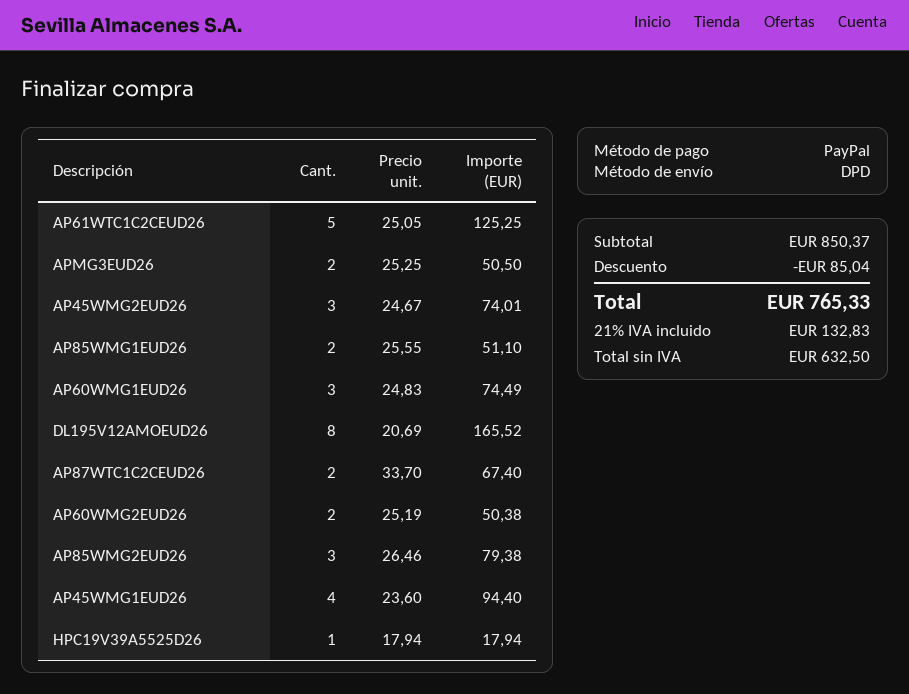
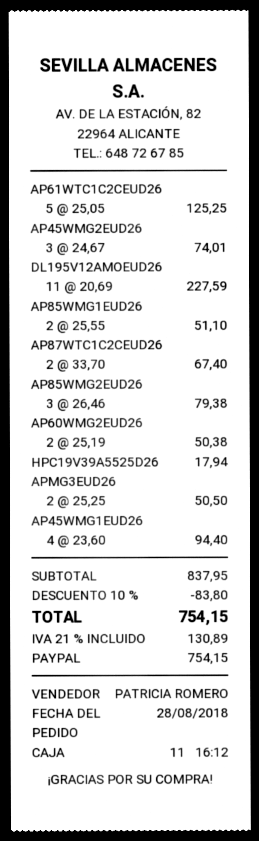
AP60WMG1EUD26: 3 x 24.83 = 74.49 -> none
DL195V12AMOEUD26: 8 x 20.69 = 165.52 -> 11 x 20.69 = 227.59
subtotal: 850.37 -> 837.95
discount: 85.04 -> 83.80
tax: 21% = 132.83 -> 21% = 130.89
total: 765.33 -> 754.15

